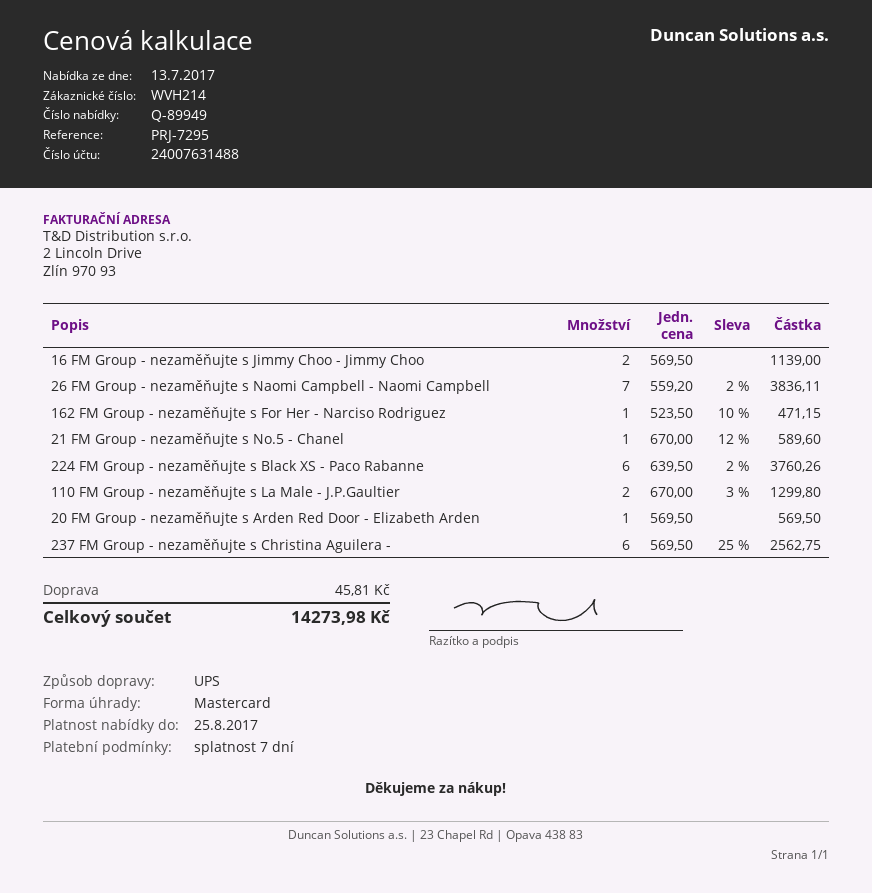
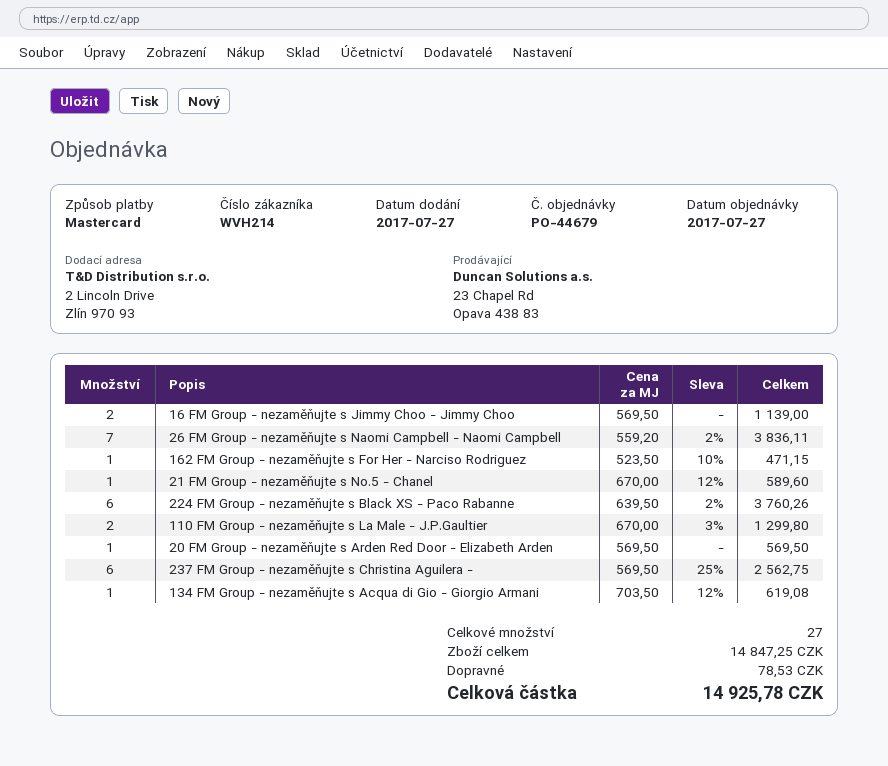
134 FM Group - nezaměňujte s Acqua di Gio - Giorgio Armani: none -> 1 x 703.50 - 12% = 619.08
shipping: 45.81 -> 78.53
total: 14273.98 -> 14925.78

